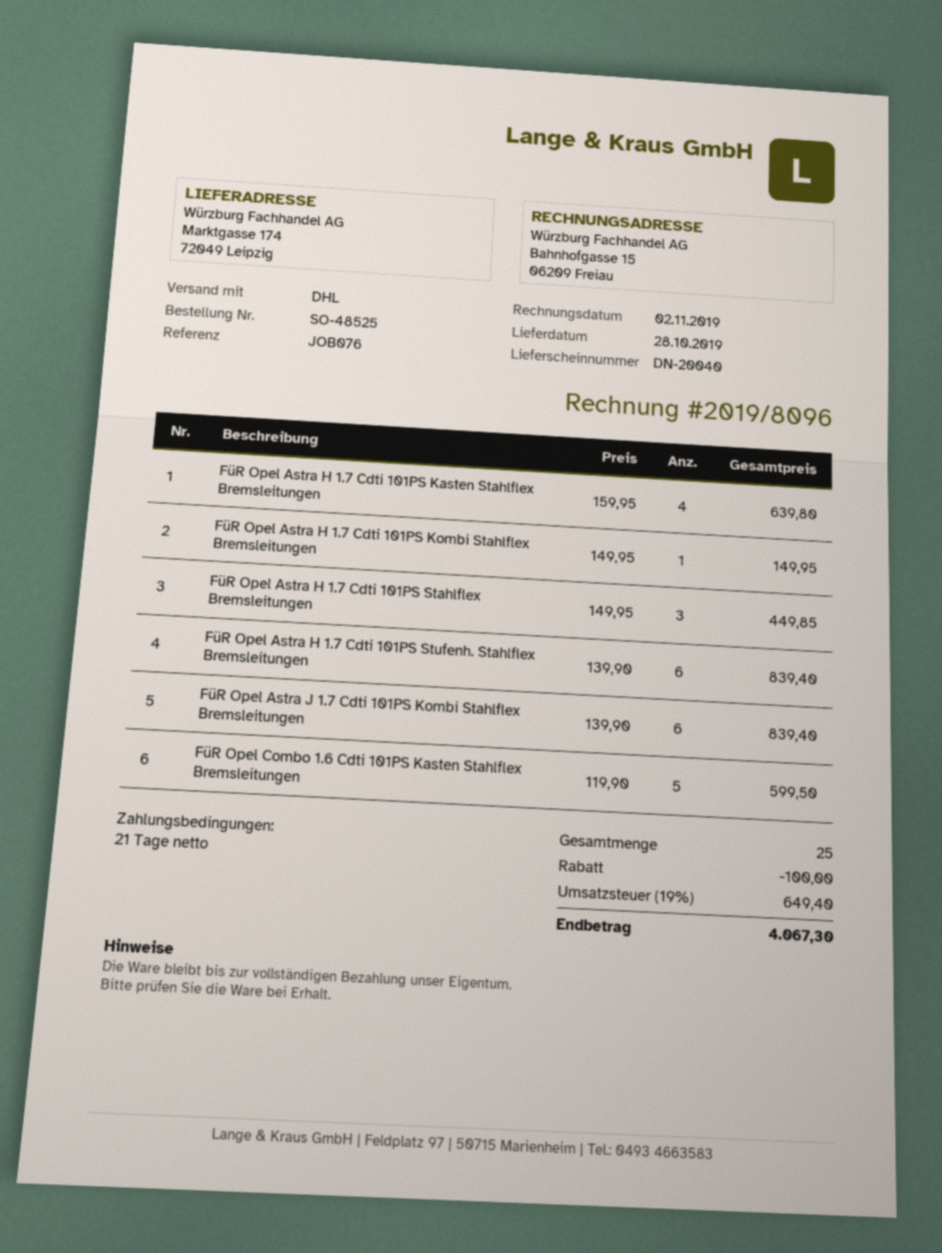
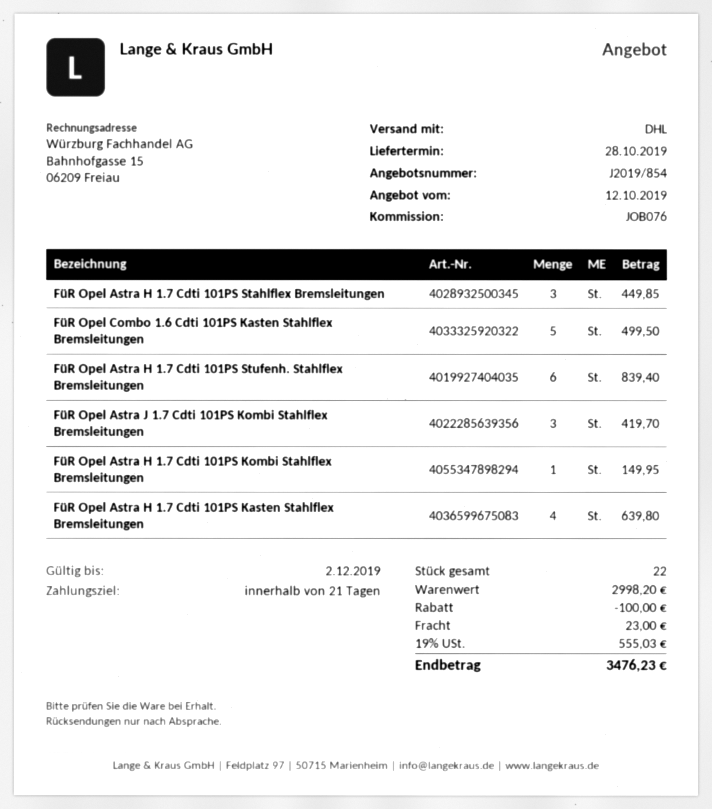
FüR Opel Astra J 1.7 Cdti 101PS Kombi Stahlflex Bremsleitungen: 6 for 839.40 -> 3 for 419.70
FüR Opel Combo 1.6 Cdti 101PS Kasten Stahlflex Bremsleitungen: 5 for 599.50 -> 5 for 499.50
total quantity: 25 -> 22
shipping: none -> 23.00
tax: 19% = 649.40 -> 19% = 555.03
total: 4067.30 -> 3476.23

